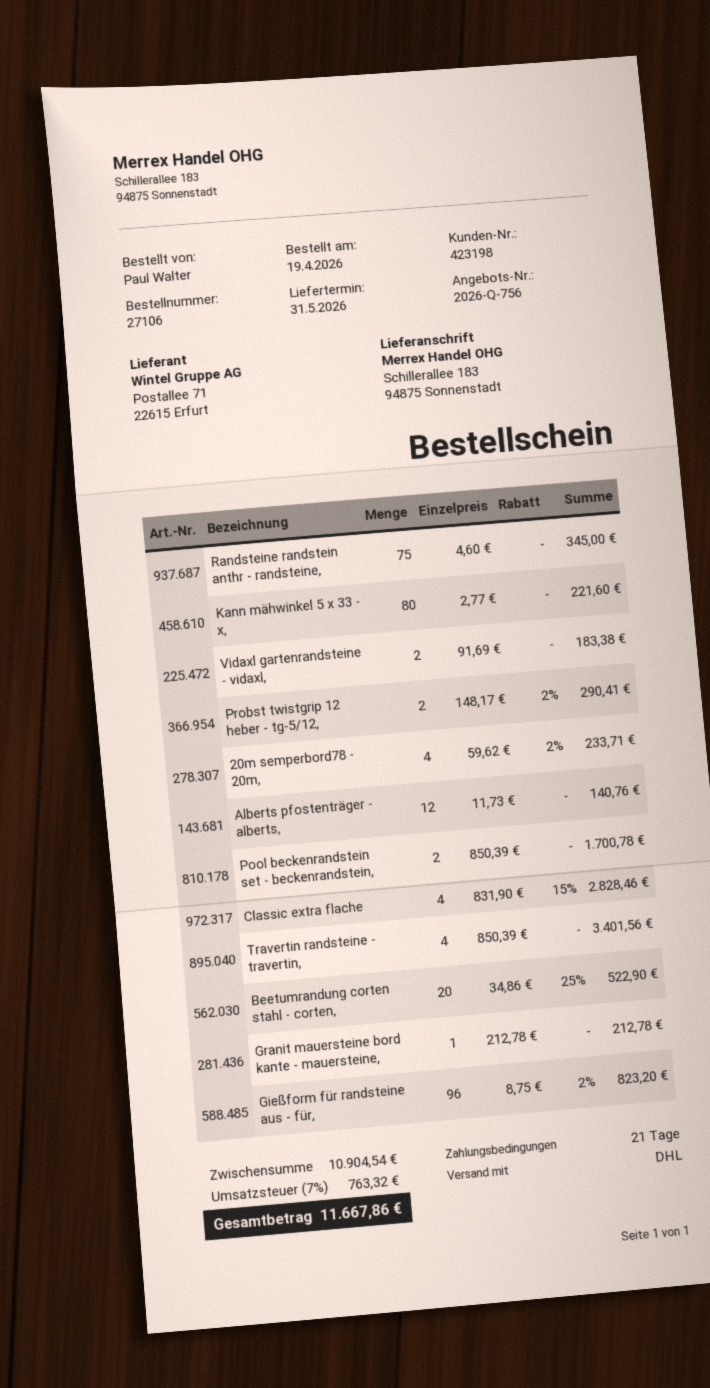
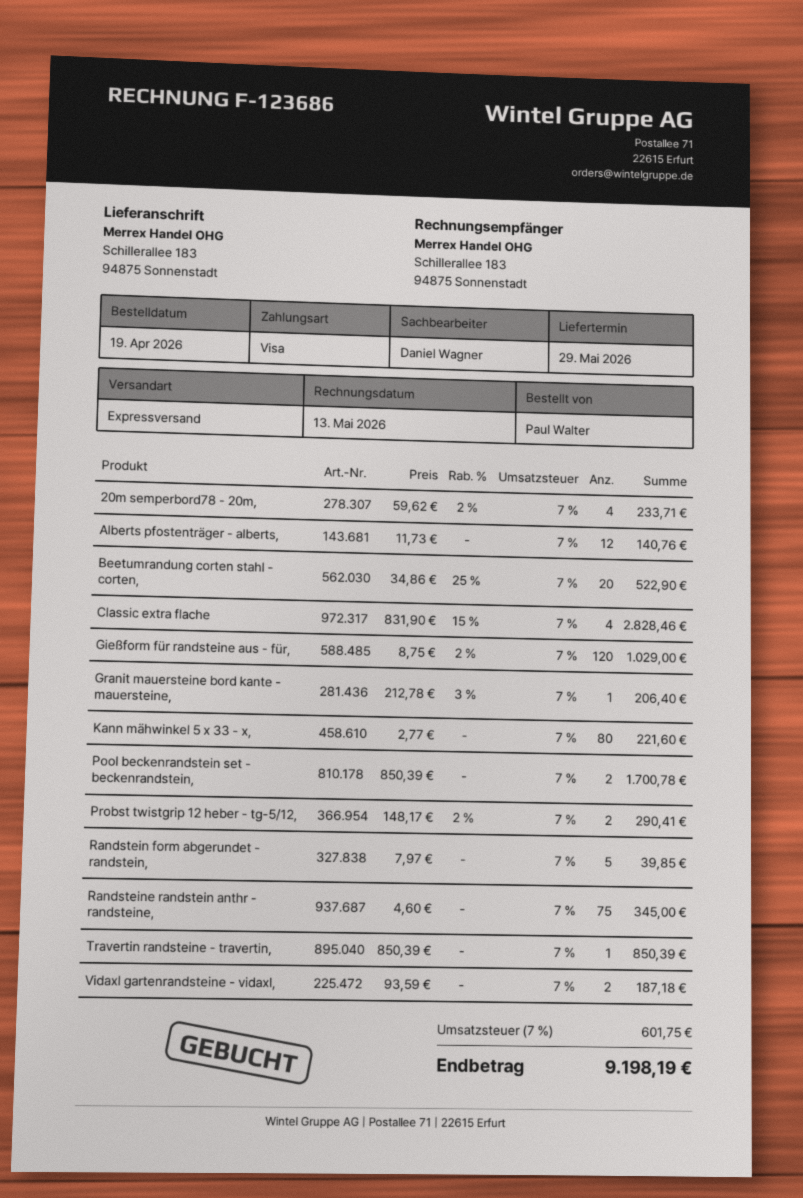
delivery date: 2026-05-31 -> 2026-05-29
shipping method: DHL -> express
Vidaxl gartenrandsteine - vidaxl,: 2 x 91.69 = 183.38 -> 2 x 93.59 = 187.18
Travertin randsteine - travertin,: 4 x 850.39 = 3401.56 -> 1 x 850.39 = 850.39
Granit mauersteine bord kante - mauersteine,: 1 x 212.78 = 212.78 -> 1 x 212.78 - 3% = 206.40
Gießform für randsteine aus - für,: 96 x 8.75 - 2% = 823.20 -> 120 x 8.75 - 2% = 1029.00
Randstein form abgerundet - randstein,: none -> 5 x 7.97 = 39.85
tax: 7% = 763.32 -> 7% = 601.75
total: 11667.86 -> 9198.19

